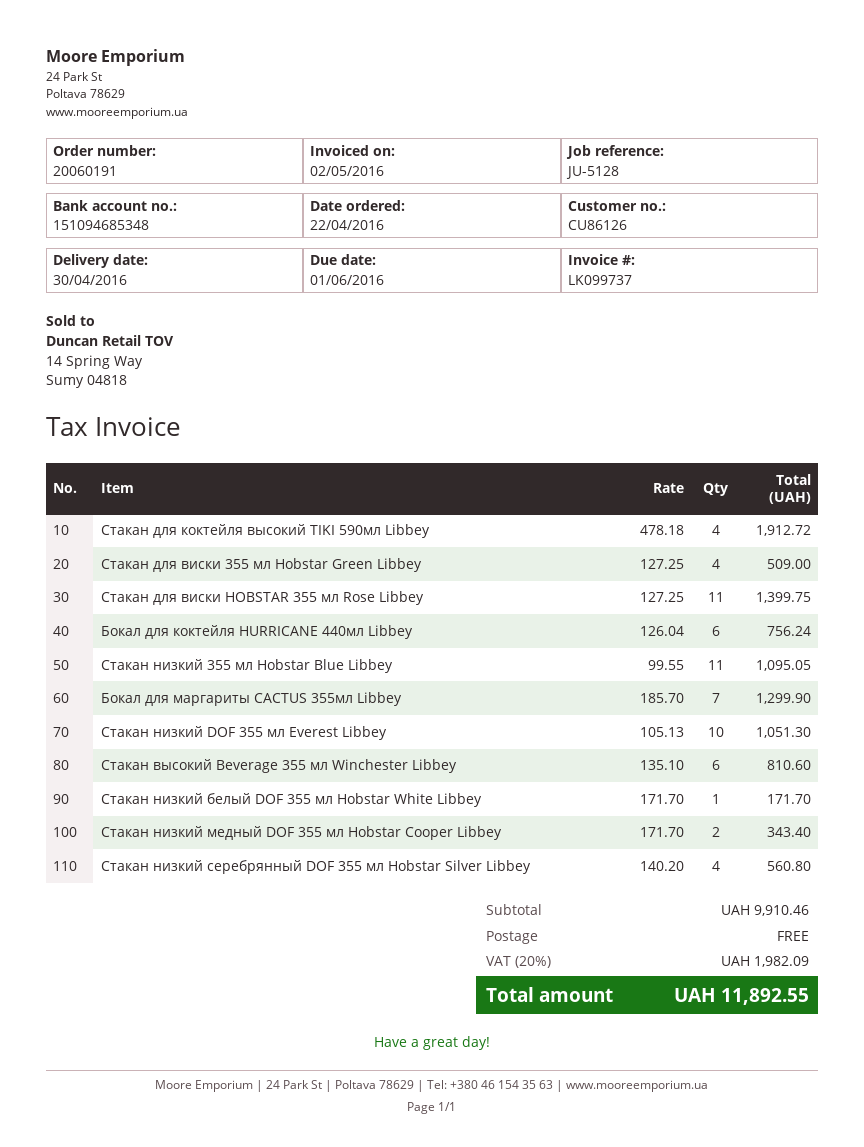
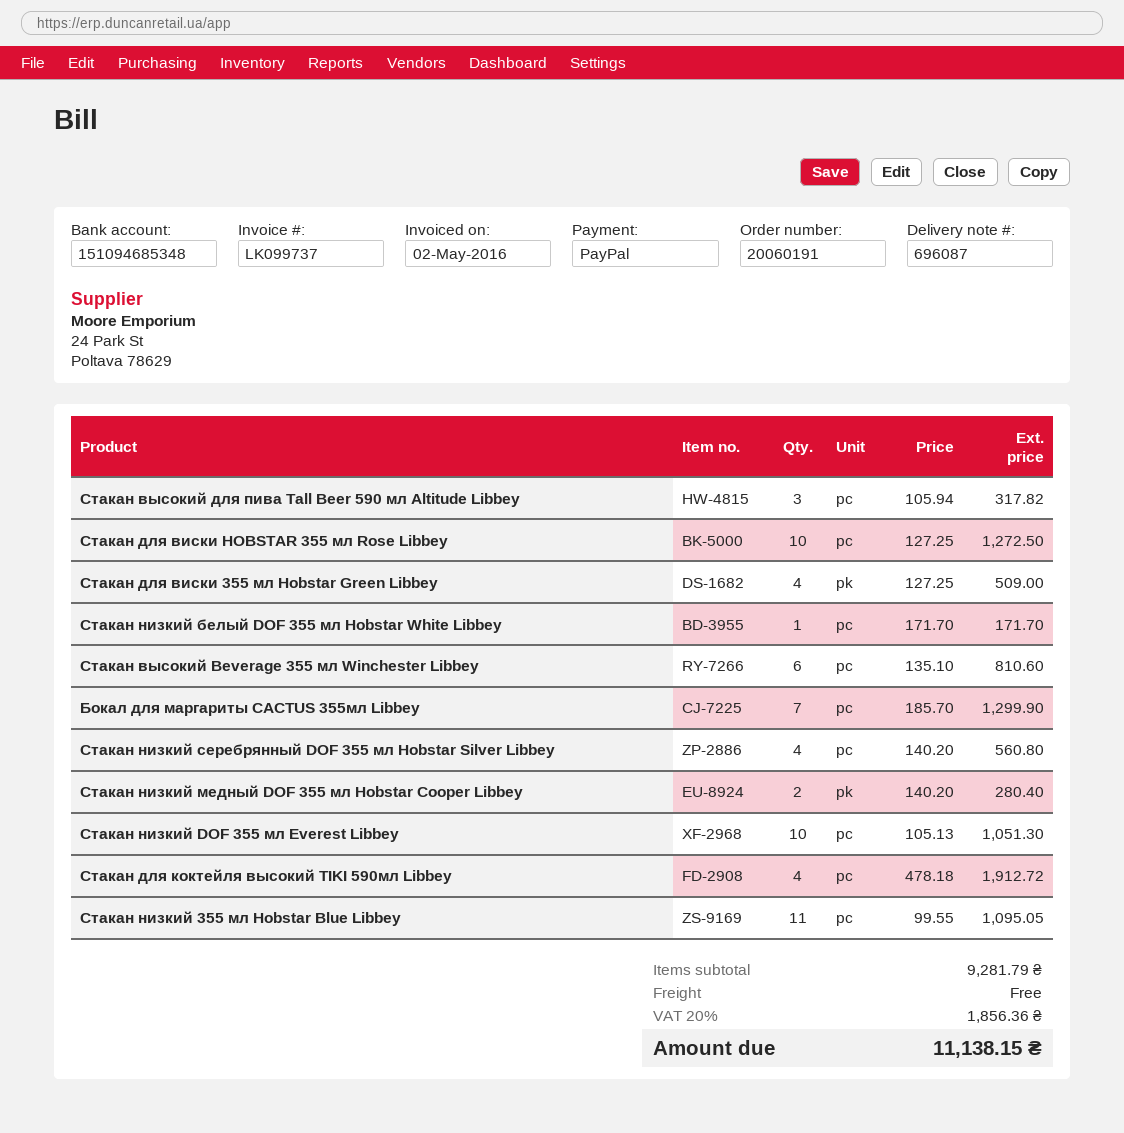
Стакан для виски HOBSTAR 355 мл Rose Libbey: 11 x 127.25 = 1399.75 -> 10 x 127.25 = 1272.50
Бокал для коктейля HURRICANE 440мл Libbey: 6 x 126.04 = 756.24 -> none
Стакан низкий медный DOF 355 мл Hobstar Cooper Libbey: 2 x 171.70 = 343.40 -> 2 x 140.20 = 280.40
Стакан высокий для пива Tall Beer 590 мл Altitude Libbey: none -> 3 x 105.94 = 317.82
subtotal: 9910.46 -> 9281.79
tax: 20% = 1982.09 -> 20% = 1856.36
total: 11892.55 -> 11138.15

